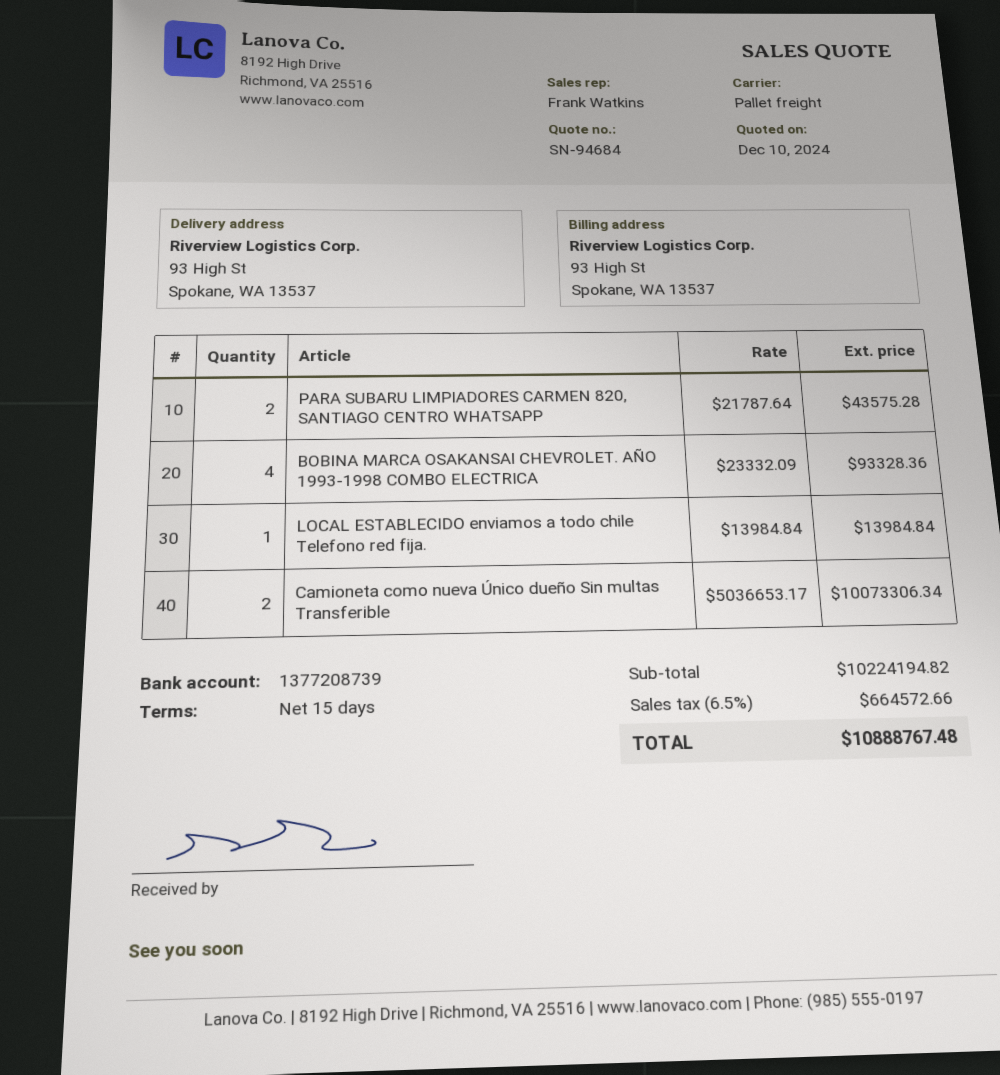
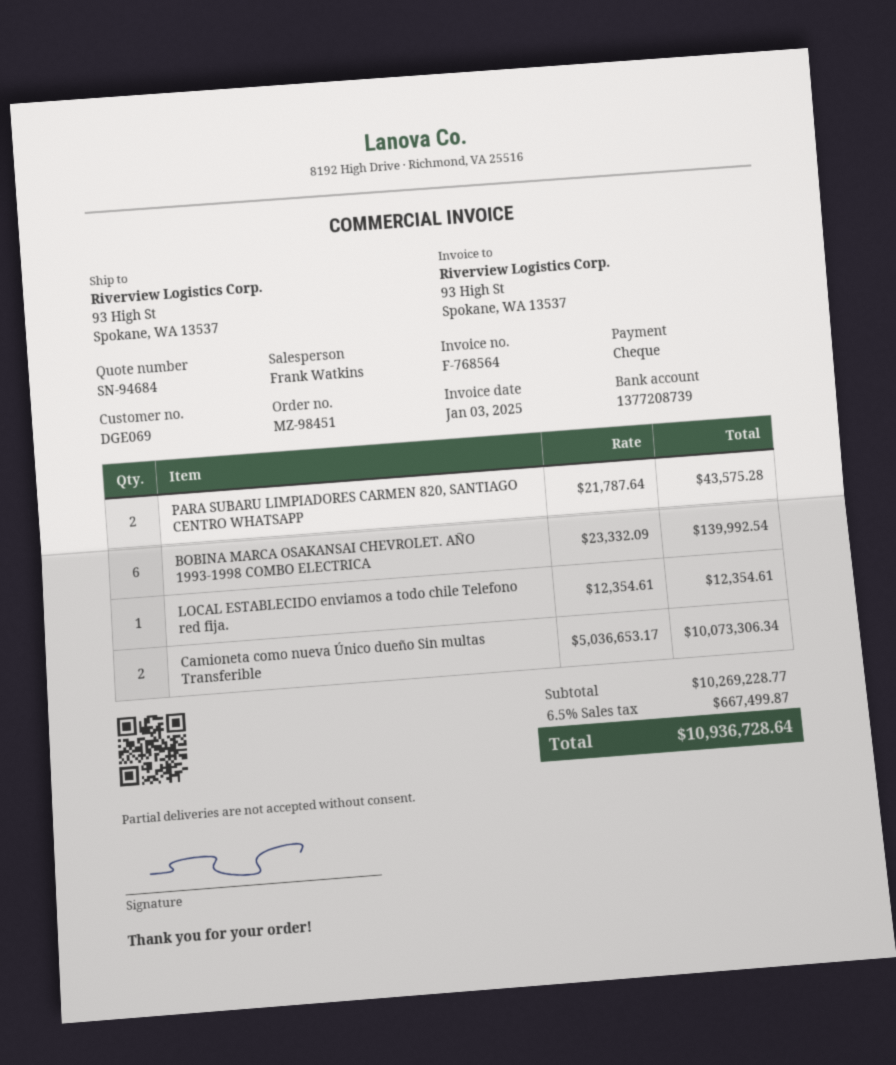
BOBINA MARCA OSAKANSAI CHEVROLET. AÑO 1993-1998 COMBO ELECTRICA: 4 x 23332.09 = 93328.36 -> 6 x 23332.09 = 139992.54
LOCAL ESTABLECIDO enviamos a todo chile Telefono red fija.: 1 x 13984.84 = 13984.84 -> 1 x 12354.61 = 12354.61
subtotal: 10224194.82 -> 10269228.77
tax: 6.5% = 664572.66 -> 6.5% = 667499.87
total: 10888767.48 -> 10936728.64

